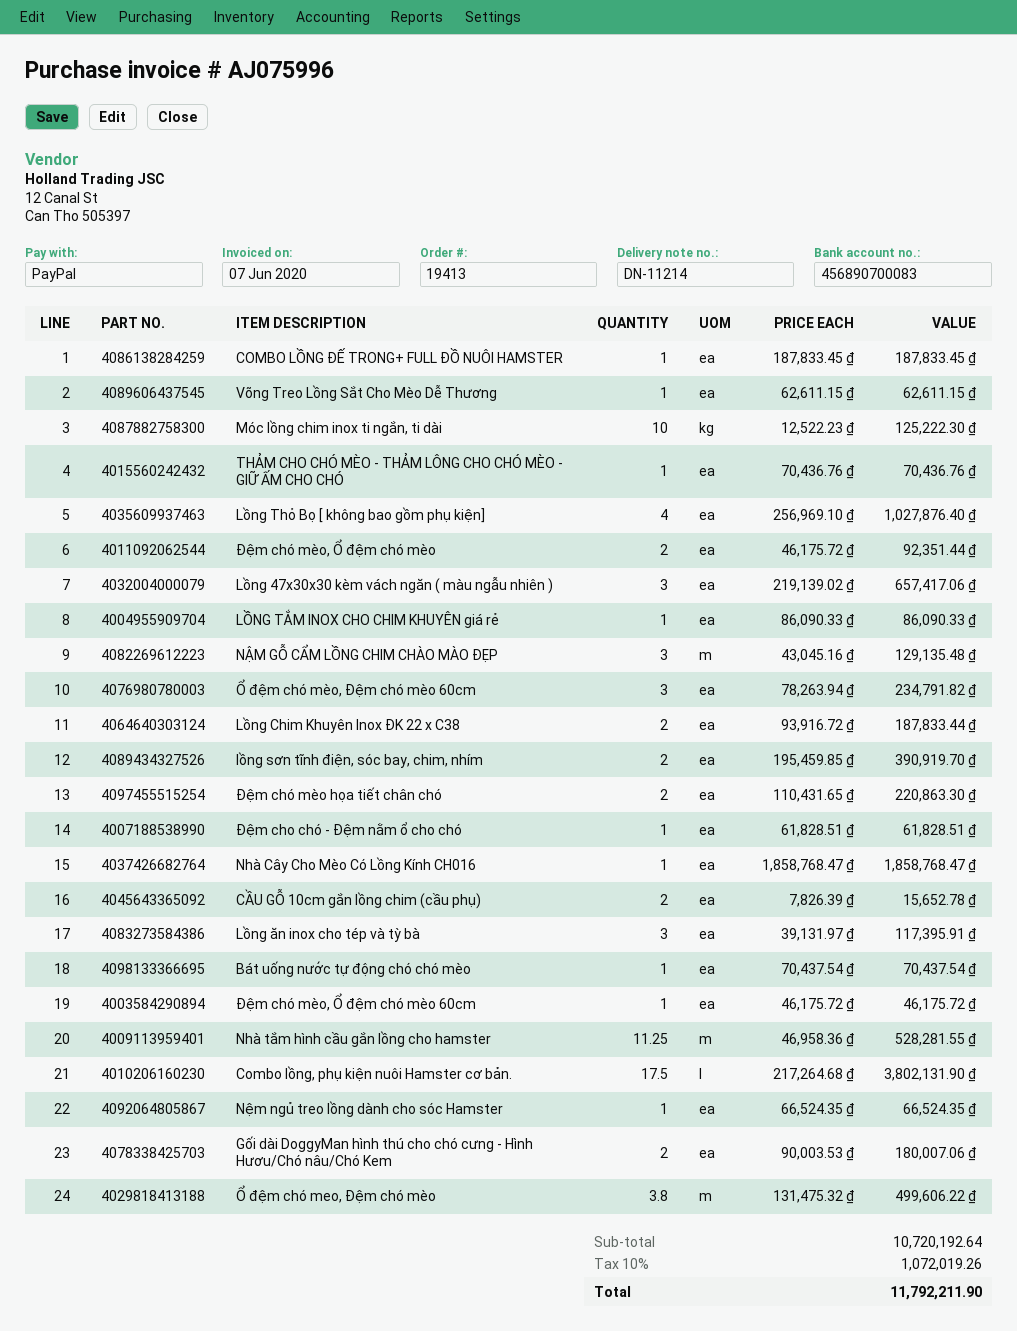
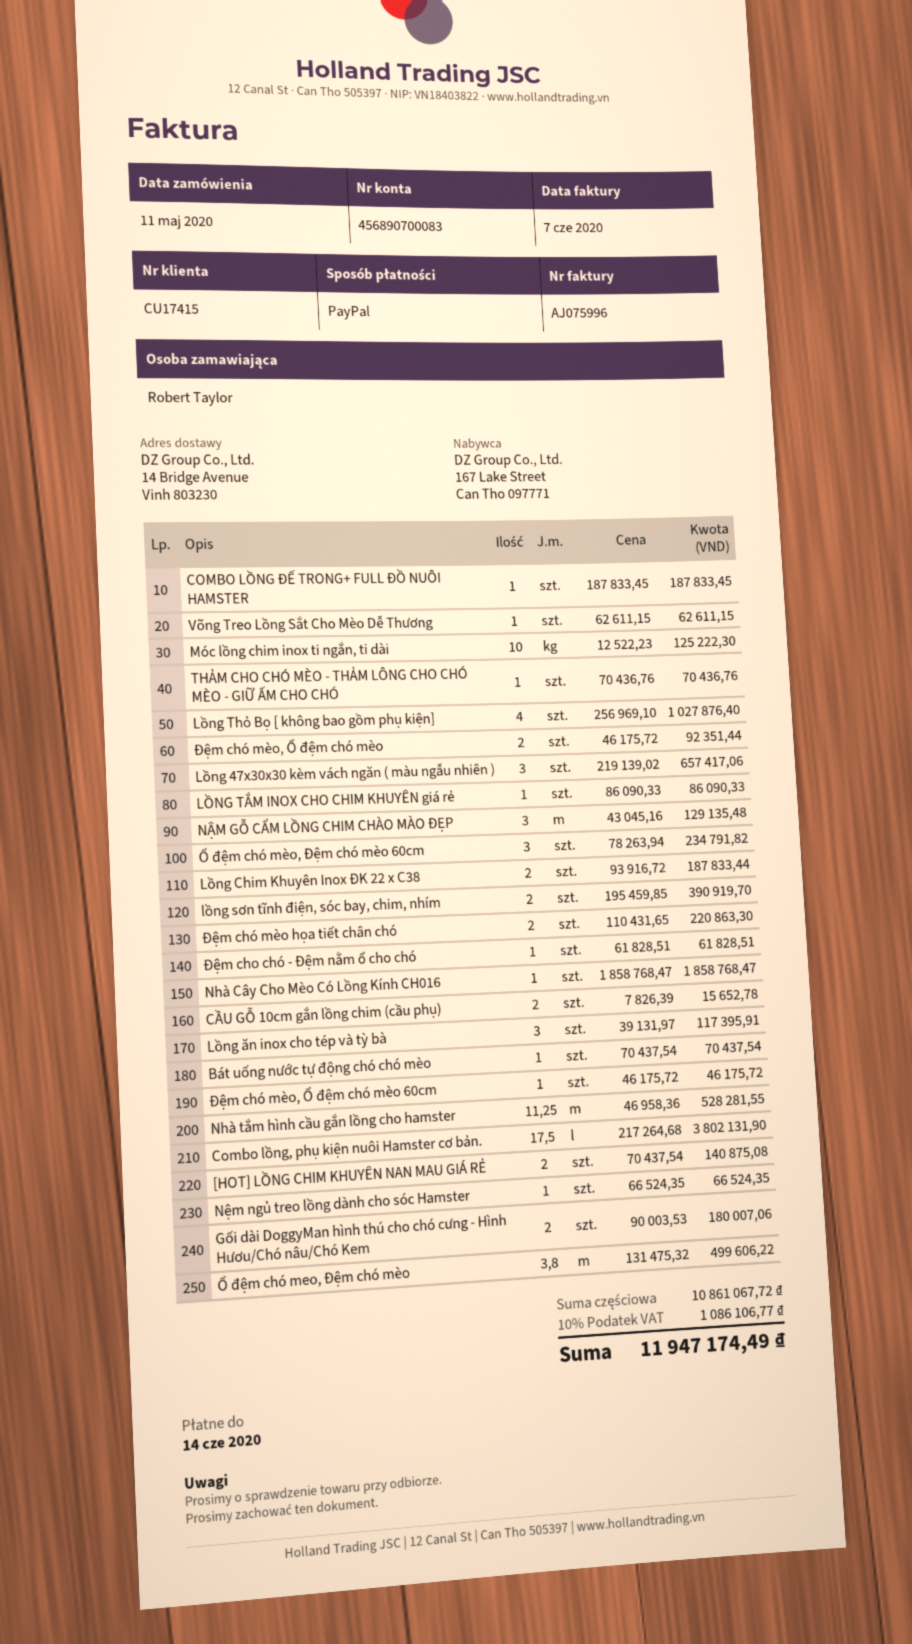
[HOT] LỒNG CHIM KHUYÊN NAN MAU GIÁ RẺ: none -> 2 x 70437.54 = 140875.08
subtotal: 10720192.64 -> 10861067.72
tax: 10% = 1072019.26 -> 10% = 1086106.77
total: 11792211.90 -> 11947174.49

